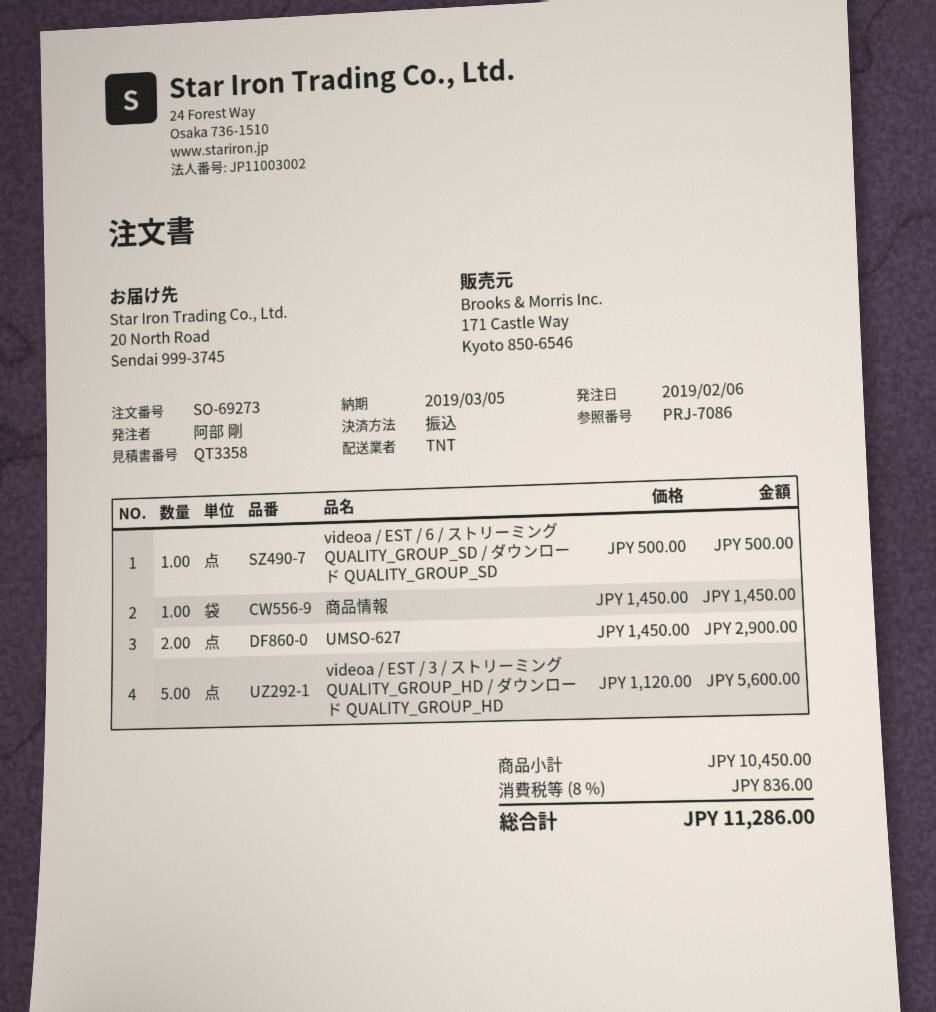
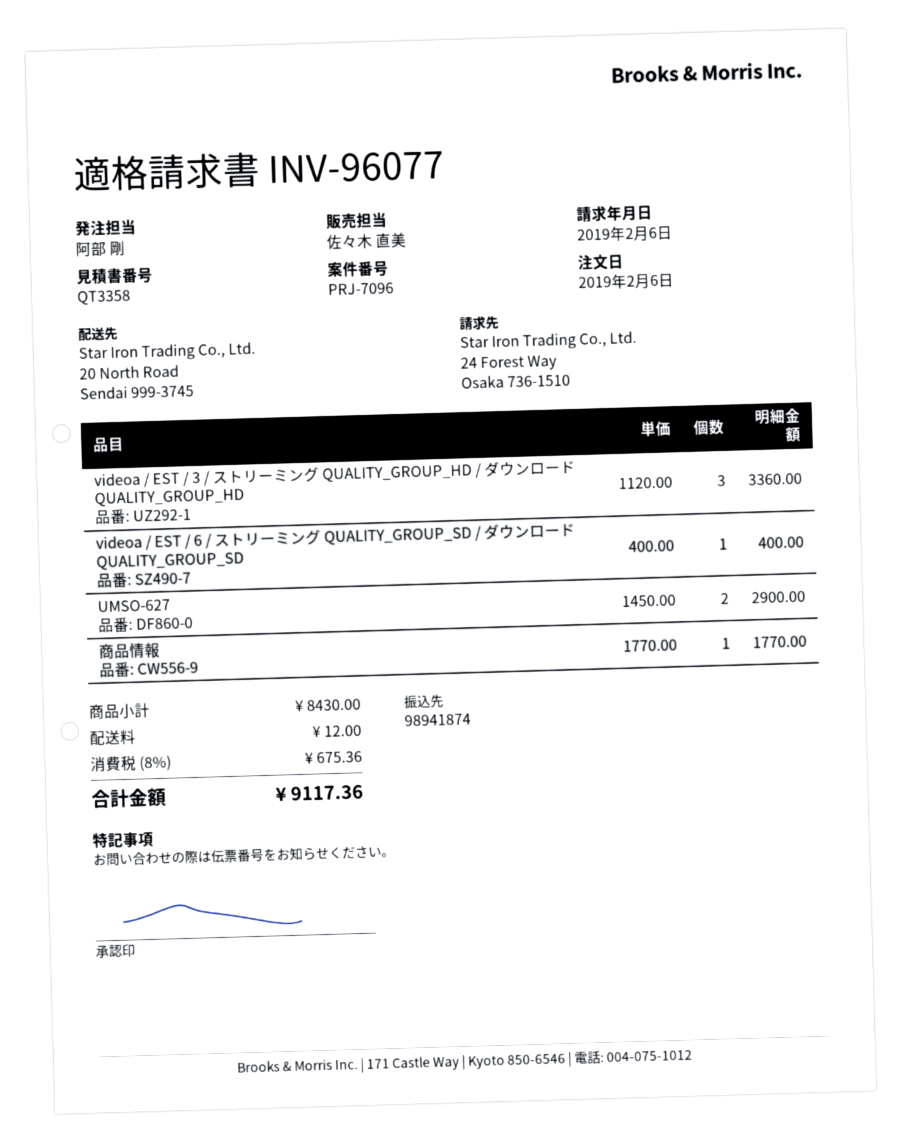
reference: PRJ-7086 -> PRJ-7096
videoa / EST / 6 / ストリーミング QUALITY_GROUP_SD / ダウンロード QUALITY_GROUP_SD: 1 x 500.00 = 500.00 -> 1 x 400.00 = 400.00
商品情報: 1 x 1450.00 = 1450.00 -> 1 x 1770.00 = 1770.00
videoa / EST / 3 / ストリーミング QUALITY_GROUP_HD / ダウンロード QUALITY_GROUP_HD: 5 x 1120.00 = 5600.00 -> 3 x 1120.00 = 3360.00
subtotal: 10450.00 -> 8430.00
shipping: none -> 12.00
tax: 8% = 836.00 -> 8% = 675.36
total: 11286.00 -> 9117.36

